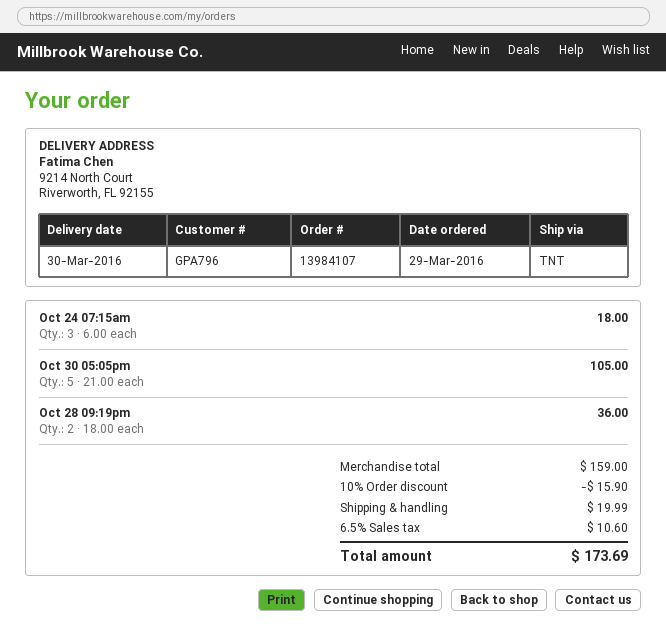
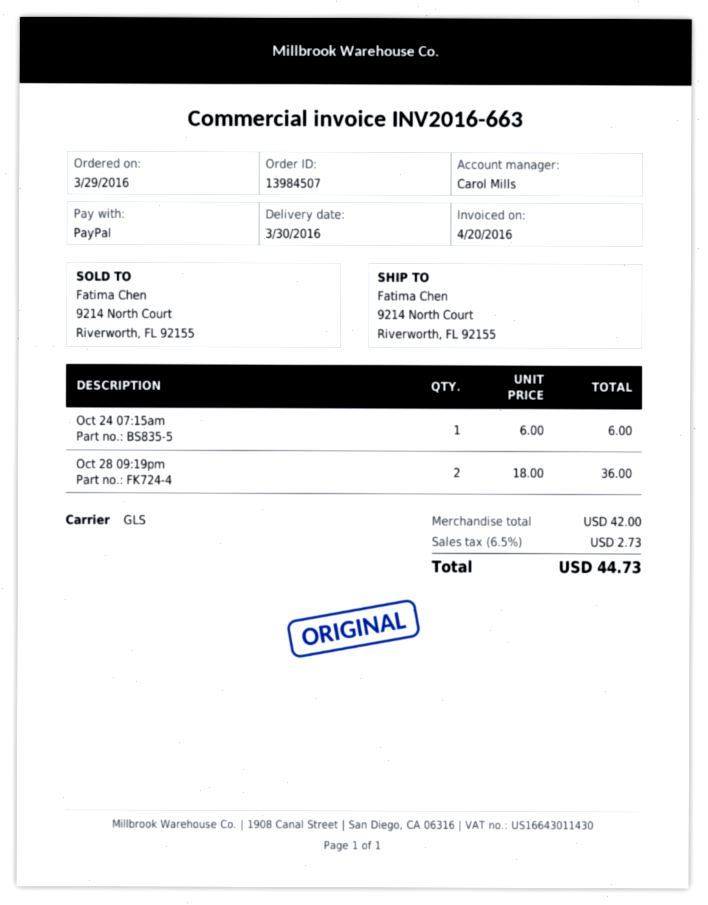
order number: 13984107 -> 13984507
shipping method: TNT -> GLS
Oct 24 07:15am: 3 x 6.00 = 18.00 -> 1 x 6.00 = 6.00
Oct 30 05:05pm: 5 x 21.00 = 105.00 -> none
subtotal: 159.00 -> 42.00
discount: 10% = 15.90 -> none
shipping: 19.99 -> none
tax: 6.5% = 10.60 -> 6.5% = 2.73
total: 173.69 -> 44.73

